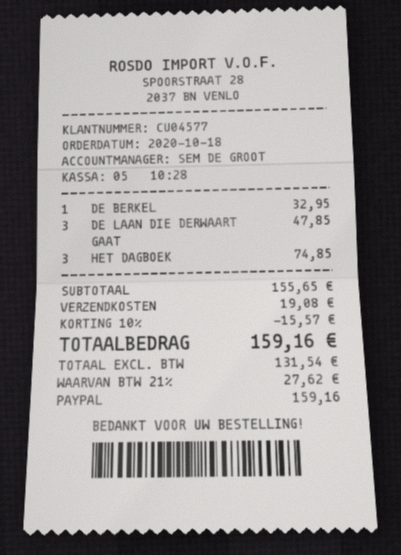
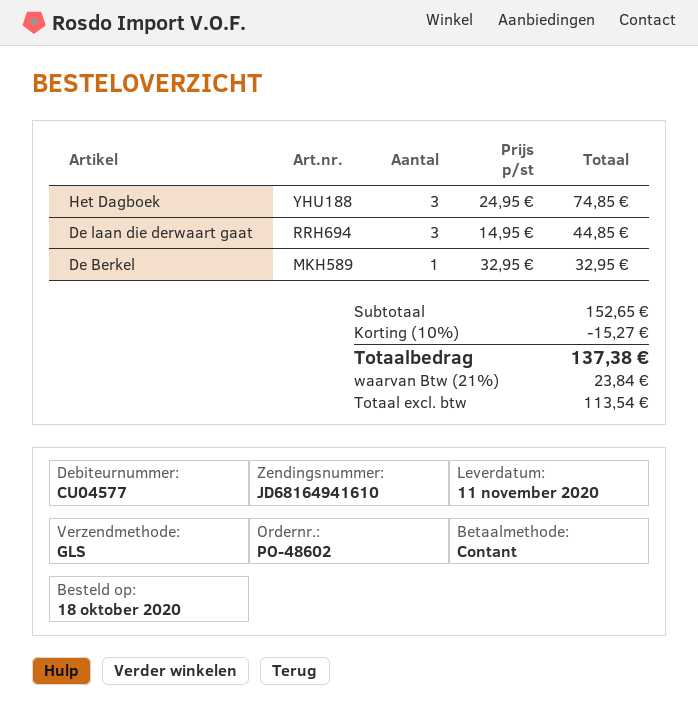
payment method: PayPal -> cash
DE LAAN DIE DERWAART GAAT: 3 for 47.85 -> 3 for 44.85
subtotal: 155.65 -> 152.65
discount: 10% = 15.57 -> 10% = 15.27
shipping: 19.08 -> none
net: 131.54 -> 113.54
tax: 21% = 27.62 -> 21% = 23.84
total: 159.16 -> 137.38

